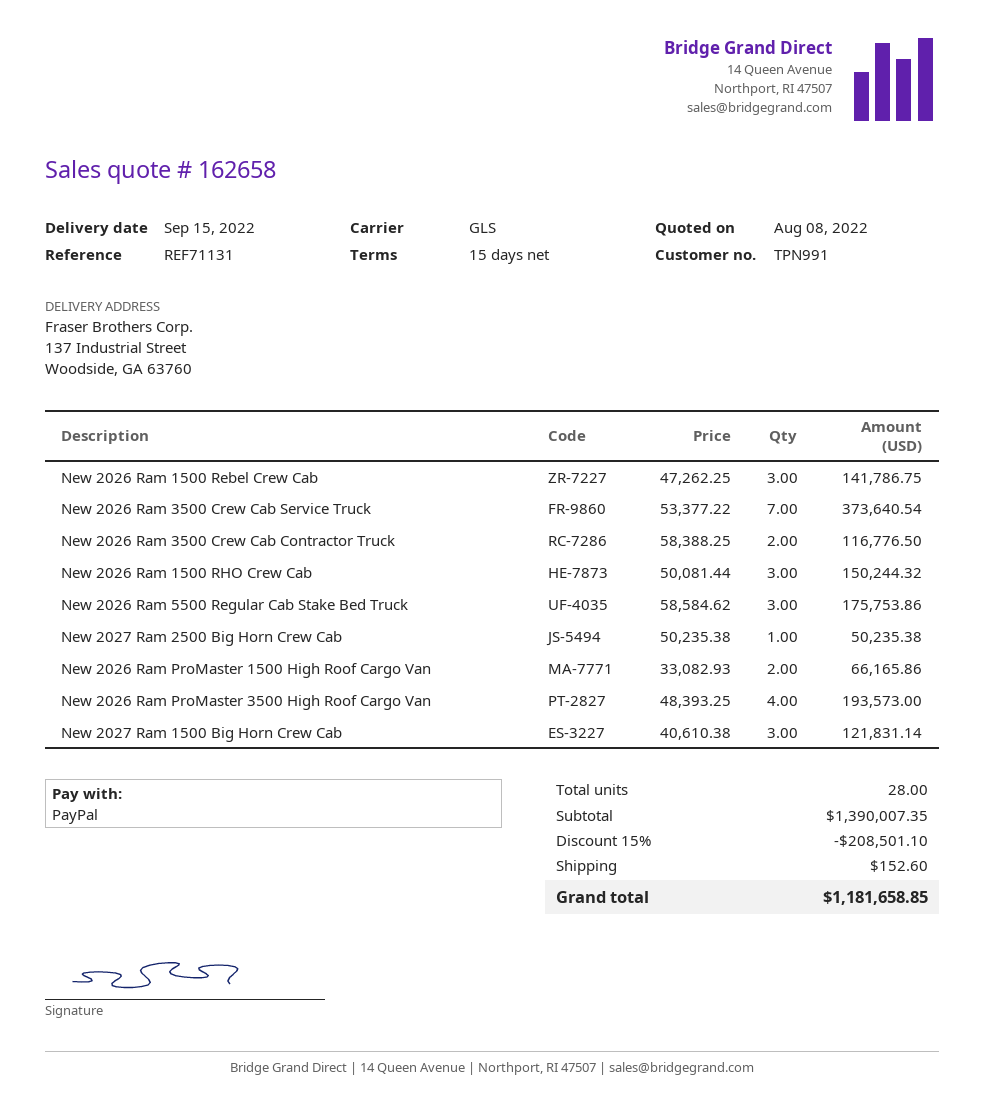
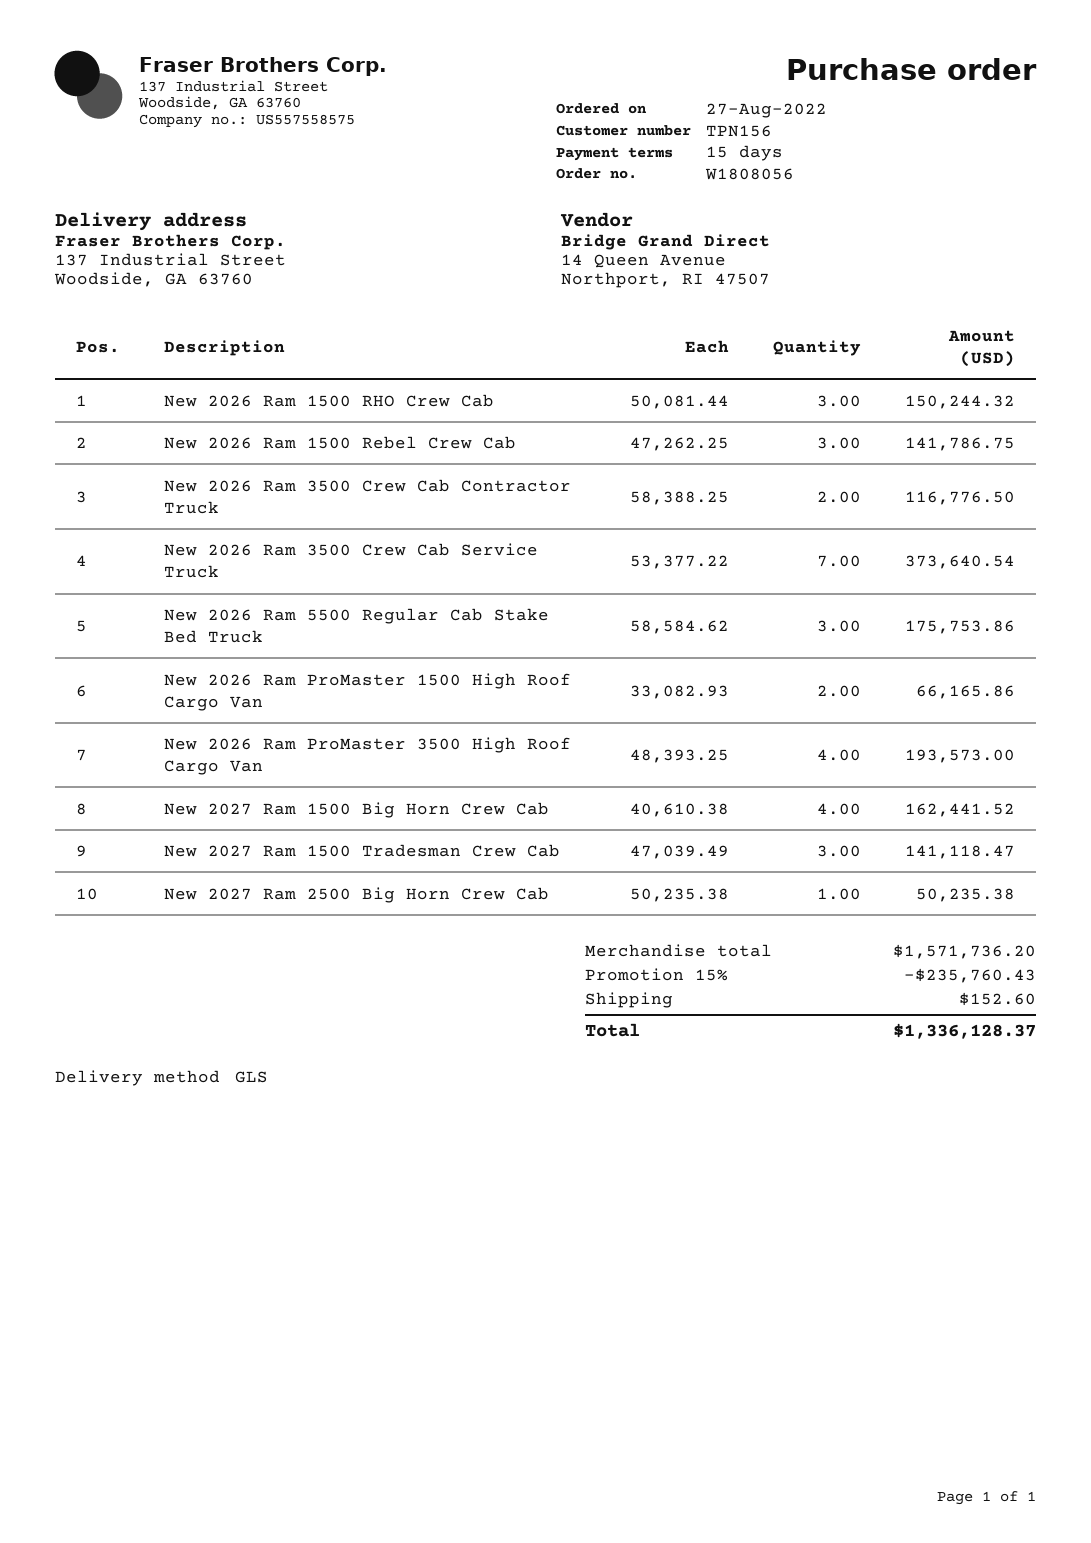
customer number: TPN991 -> TPN156
New 2027 Ram 1500 Big Horn Crew Cab: 3 x 40610.38 = 121831.14 -> 4 x 40610.38 = 162441.52
New 2027 Ram 1500 Tradesman Crew Cab: none -> 3 x 47039.49 = 141118.47
subtotal: 1390007.35 -> 1571736.20
discount: 15% = 208501.10 -> 15% = 235760.43
total: 1181658.85 -> 1336128.37

